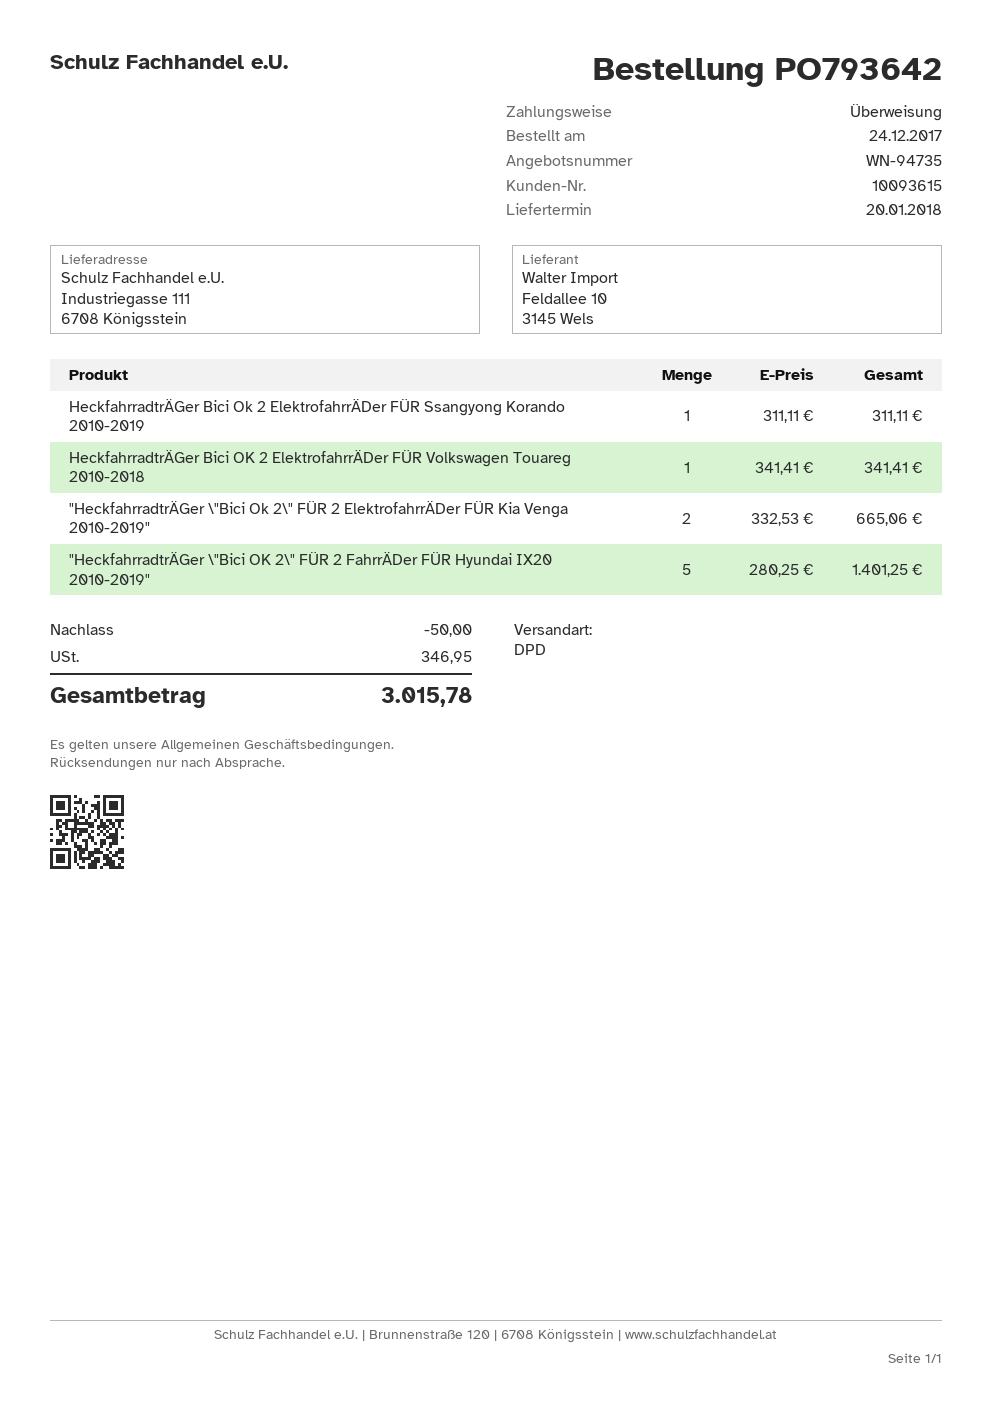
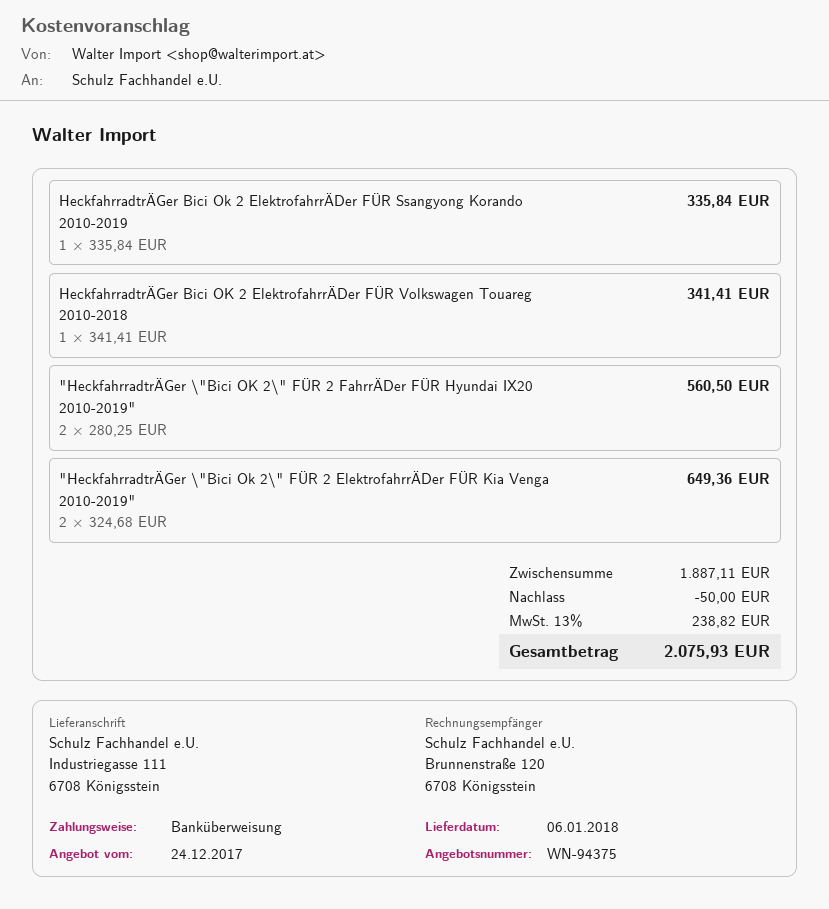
quote number: WN-94735 -> WN-94375
delivery date: 2018-01-20 -> 2018-01-06
HeckfahrradtrÄGer Bici Ok 2 ElektrofahrrÄDer FÜR Ssangyong Korando 2010-2019: 1 x 311.11 = 311.11 -> 1 x 335.84 = 335.84
"HeckfahrradtrÄGer \"Bici Ok 2\" FÜR 2 ElektrofahrrÄDer FÜR Kia Venga 2010-2019": 2 x 332.53 = 665.06 -> 2 x 324.68 = 649.36
"HeckfahrradtrÄGer \"Bici OK 2\" FÜR 2 FahrrÄDer FÜR Hyundai IX20 2010-2019": 5 x 280.25 = 1401.25 -> 2 x 280.25 = 560.50
tax: 346.95 -> 238.82
total: 3015.78 -> 2075.93

